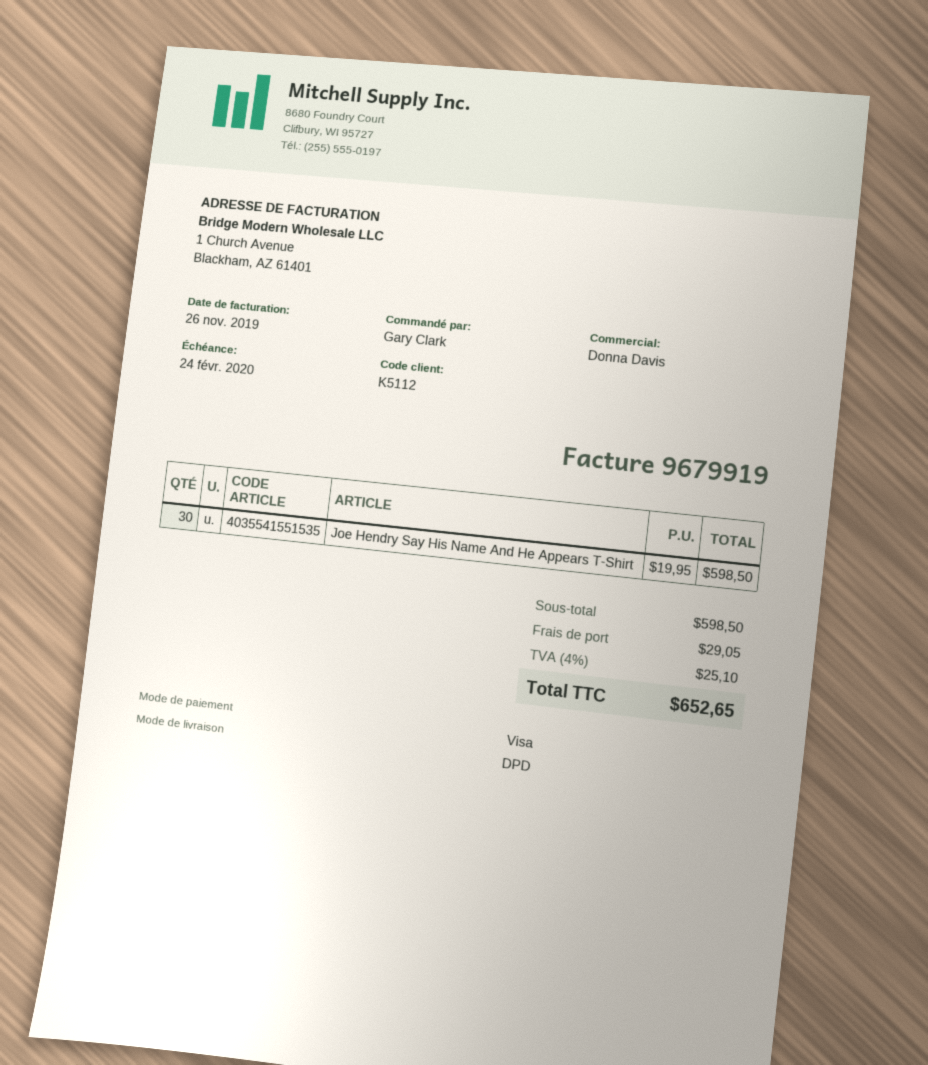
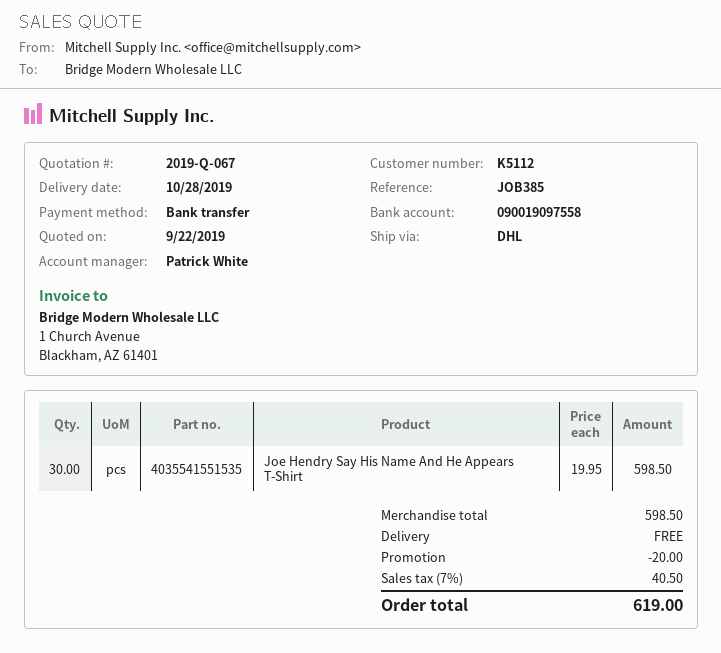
sales rep: Donna Davis -> Patrick White
payment method: Visa -> bank transfer
shipping method: DPD -> DHL
discount: none -> 20.00
shipping: 29.05 -> 0.00
tax: 4% = 25.10 -> 7% = 40.50
total: 652.65 -> 619.00

